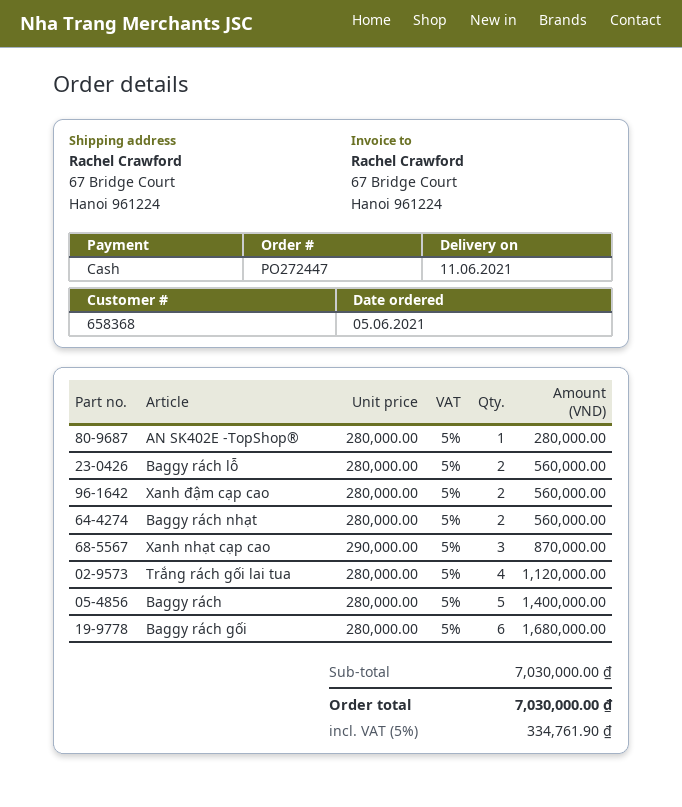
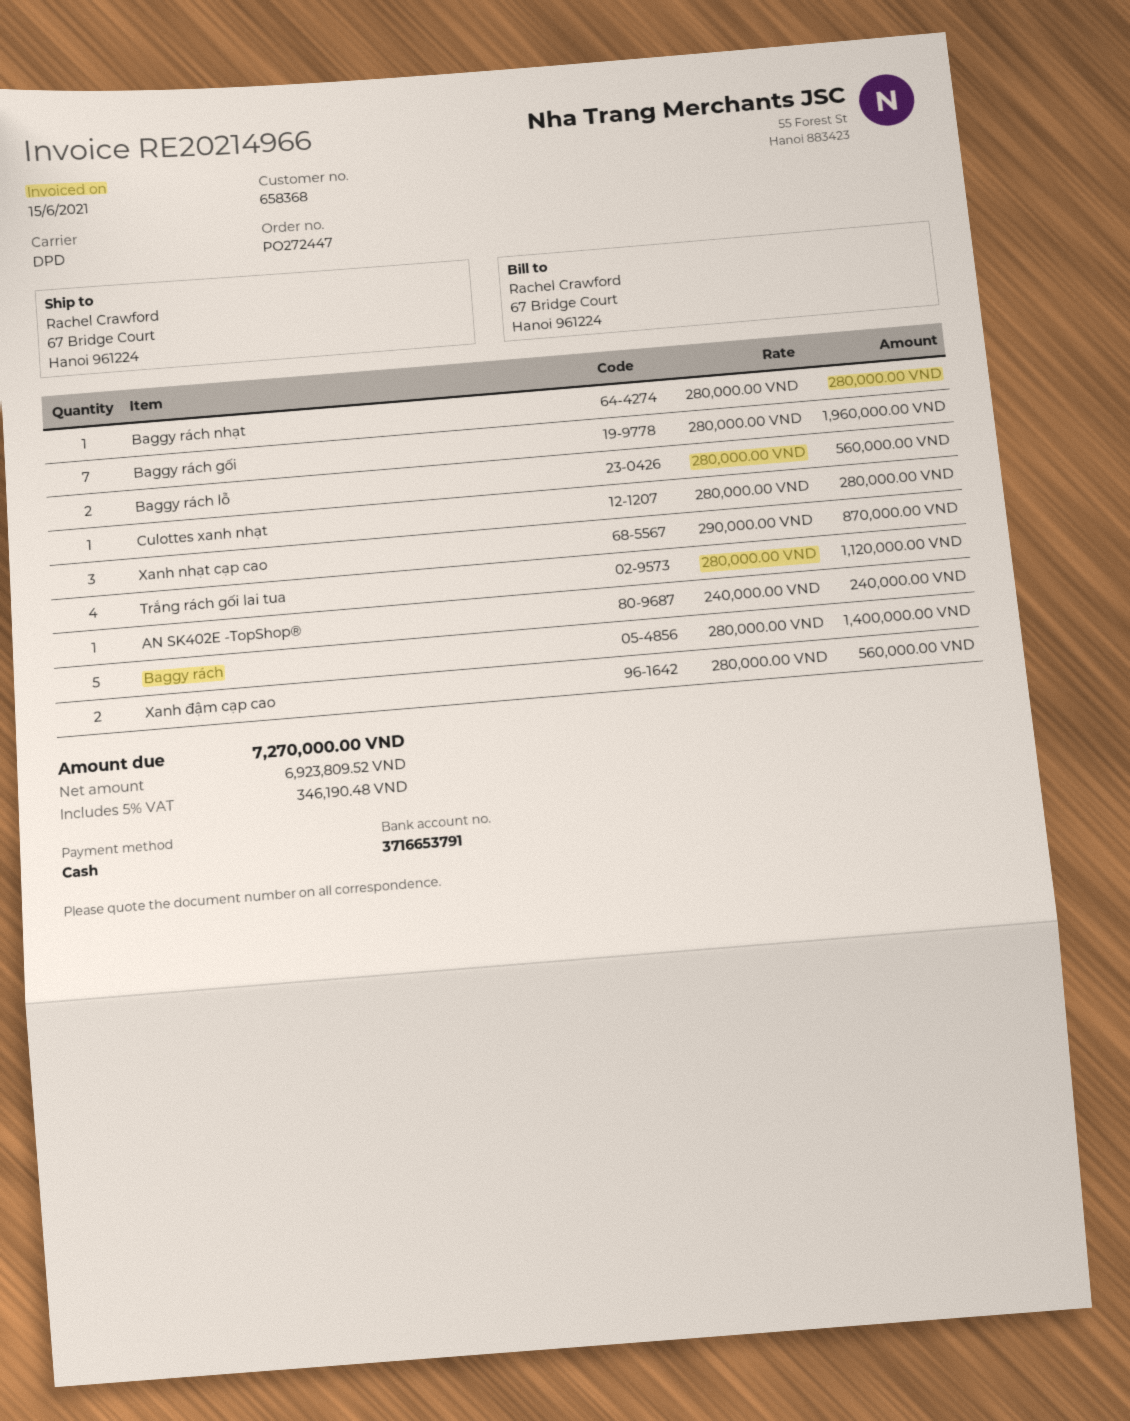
AN SK402E -TopShop®: 1 x 280000.00 = 280000.00 -> 1 x 240000.00 = 240000.00
Baggy rách nhạt: 2 x 280000.00 = 560000.00 -> 1 x 280000.00 = 280000.00
Baggy rách gối: 6 x 280000.00 = 1680000.00 -> 7 x 280000.00 = 1960000.00
Culottes xanh nhạt: none -> 1 x 280000.00 = 280000.00
tax: 5% = 334761.90 -> 5% = 346190.48
total: 7030000.00 -> 7270000.00

